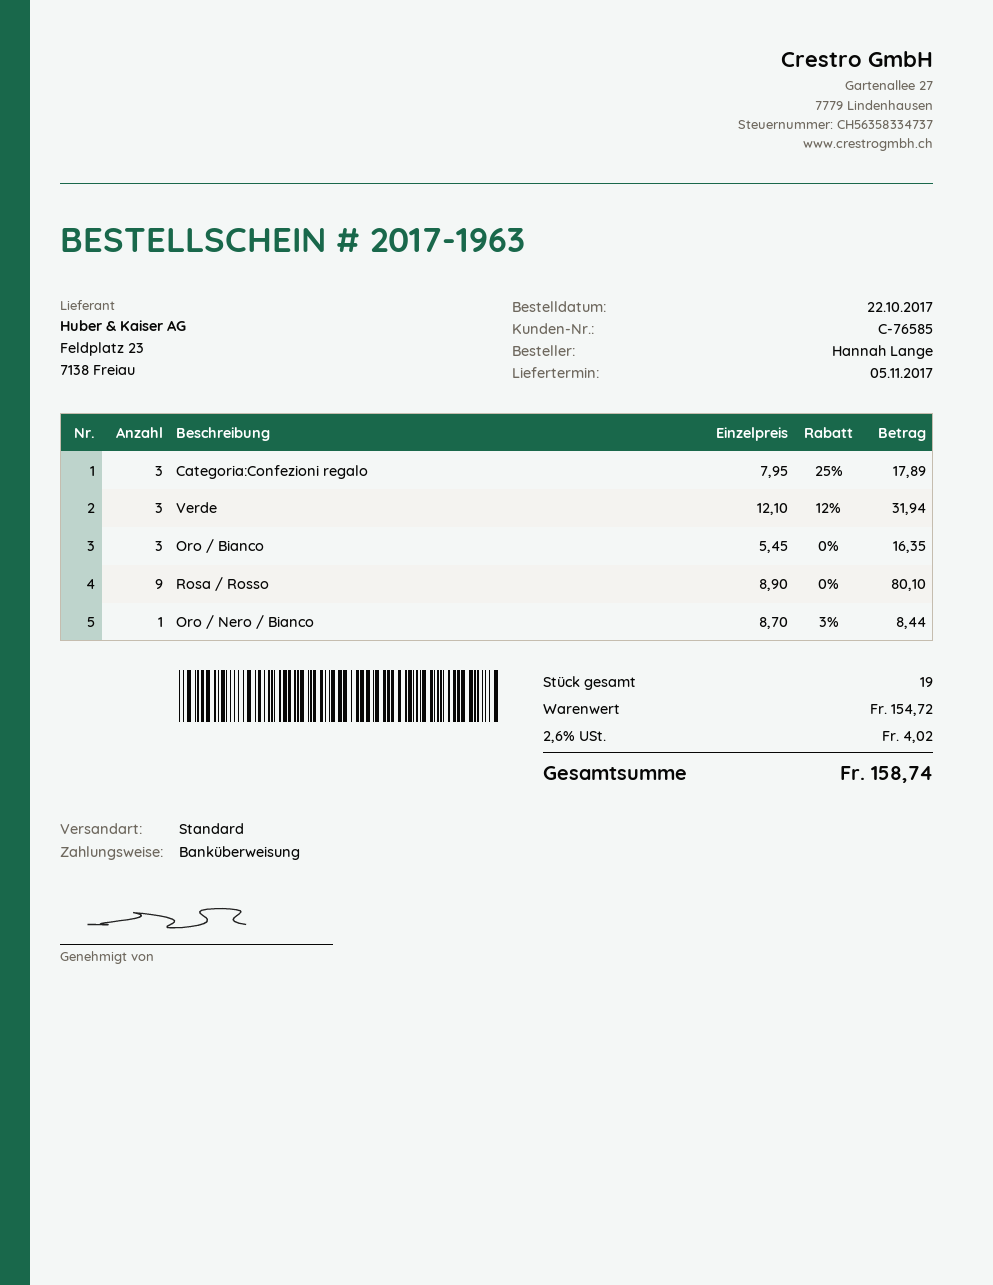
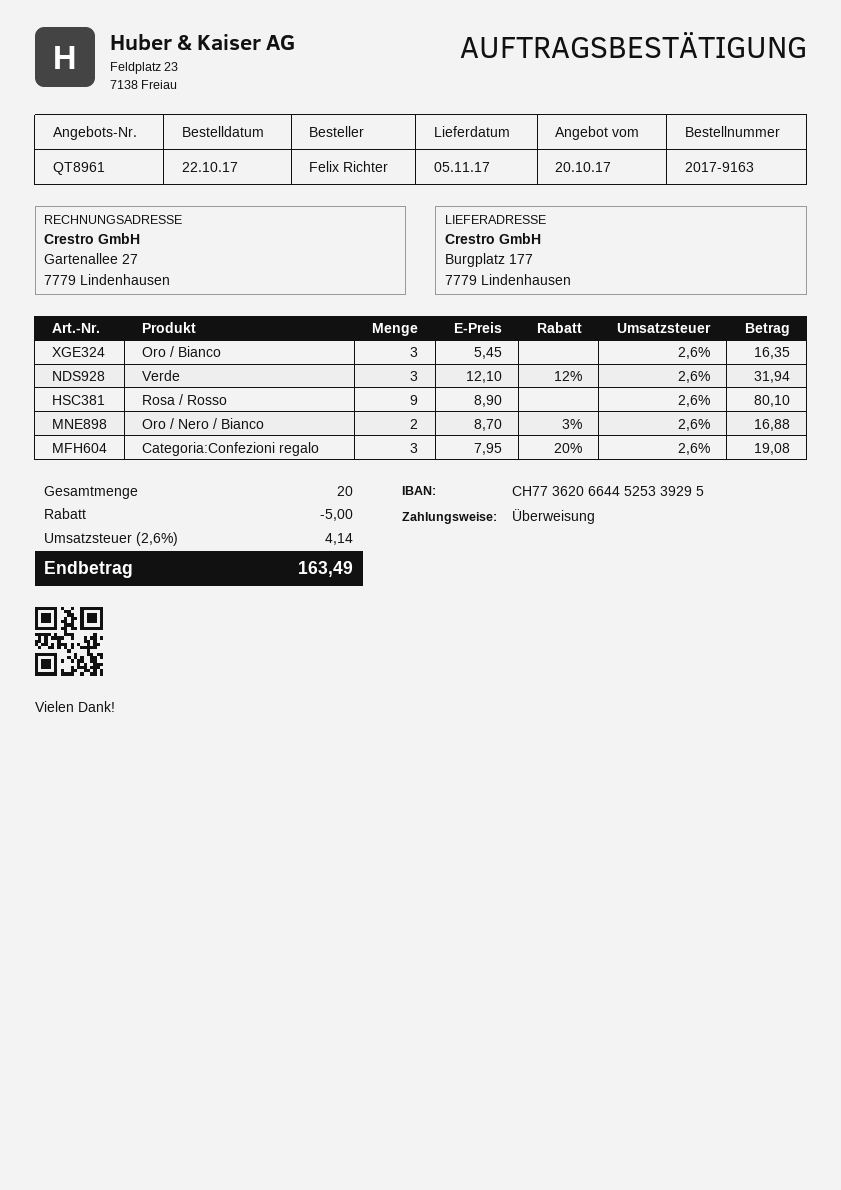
order number: 2017-1963 -> 2017-9163
ordered by: Hannah Lange -> Felix Richter
Categoria:Confezioni regalo: 3 x 7.95 - 25% = 17.89 -> 3 x 7.95 - 20% = 19.08
Oro / Nero / Bianco: 1 x 8.70 - 3% = 8.44 -> 2 x 8.70 - 3% = 16.88
total quantity: 19 -> 20
discount: none -> 5.00
tax: 2.6% = 4.02 -> 2.6% = 4.14
total: 158.74 -> 163.49

